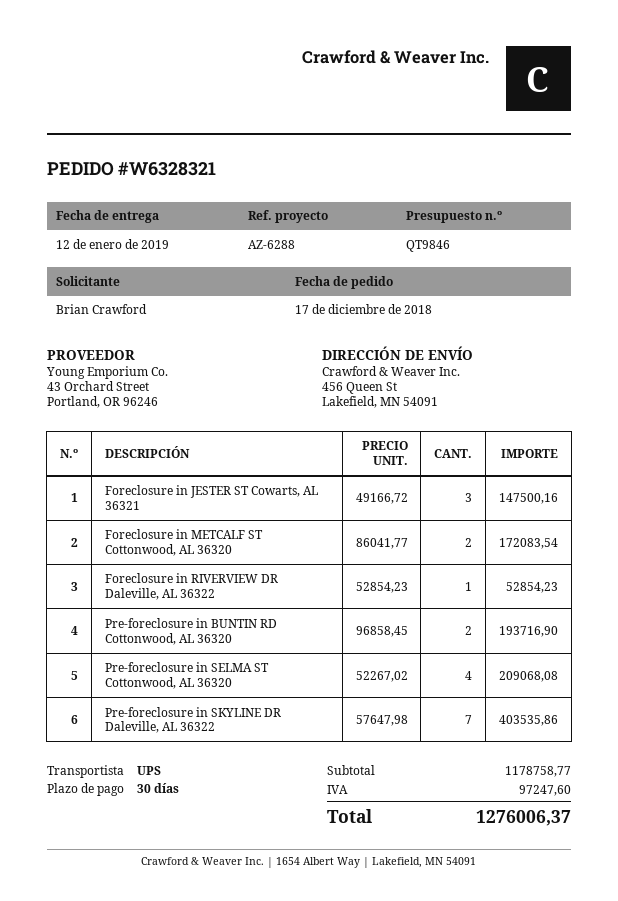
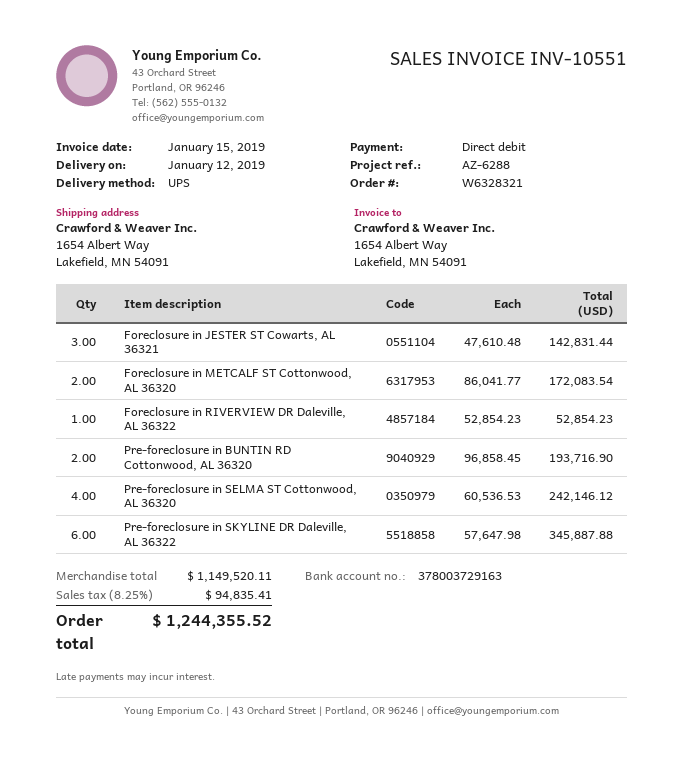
ship to: 456 Queen St, Lakefield, MN 54091 -> 1654 Albert Way, Lakefield, MN 54091
Foreclosure in JESTER ST Cowarts, AL 36321: 3 x 49166.72 = 147500.16 -> 3 x 47610.48 = 142831.44
Pre-foreclosure in SELMA ST Cottonwood, AL 36320: 4 x 52267.02 = 209068.08 -> 4 x 60536.53 = 242146.12
Pre-foreclosure in SKYLINE DR Daleville, AL 36322: 7 x 57647.98 = 403535.86 -> 6 x 57647.98 = 345887.88
subtotal: 1178758.77 -> 1149520.11
tax: 97247.60 -> 94835.41
total: 1276006.37 -> 1244355.52

